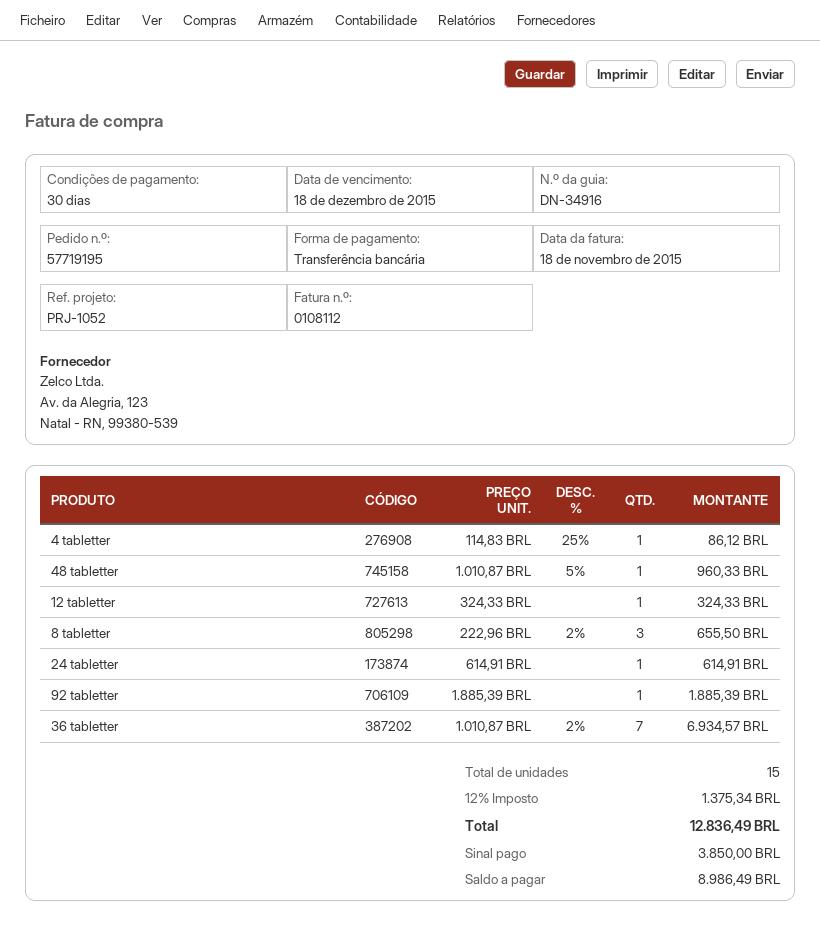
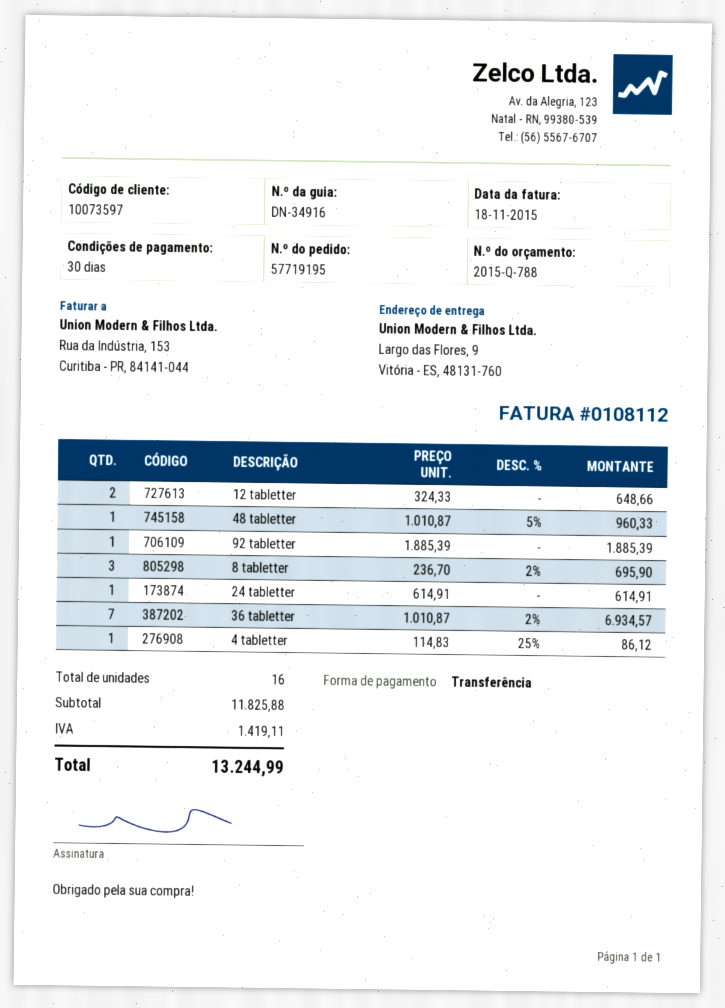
12 tabletter: 1 x 324.33 = 324.33 -> 2 x 324.33 = 648.66
8 tabletter: 3 x 222.96 - 2% = 655.50 -> 3 x 236.70 - 2% = 695.90
total quantity: 15 -> 16
tax: 1375.34 -> 1419.11
total: 12836.49 -> 13244.99

